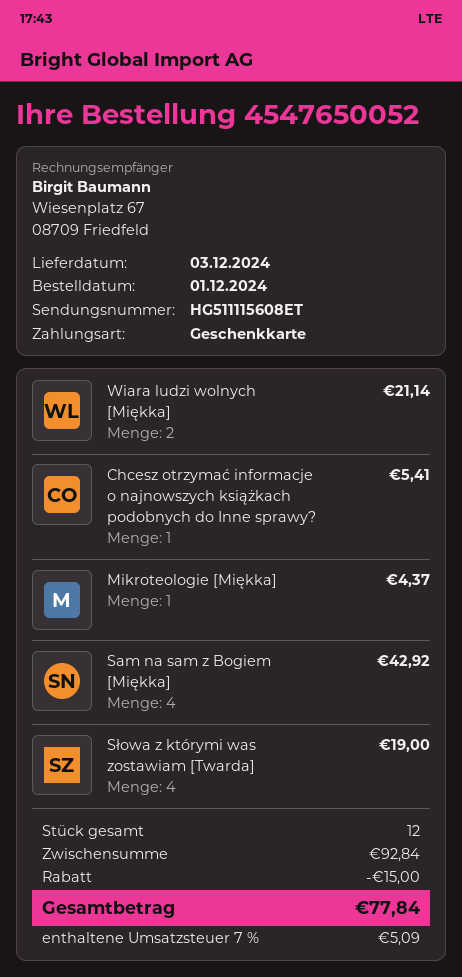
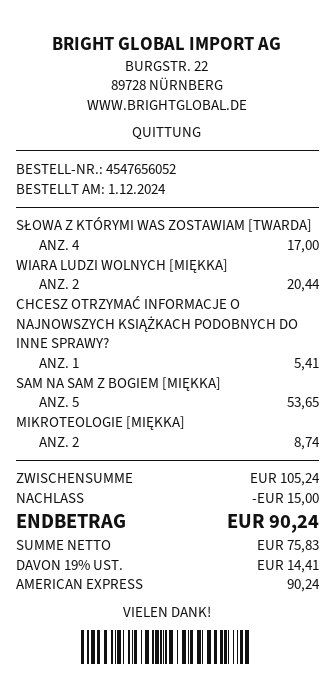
order number: 4547650052 -> 4547656052
payment method: gift card -> American Express
Wiara ludzi wolnych [Miękka]: 2 for 21.14 -> 2 for 20.44
Mikroteologie [Miękka]: 1 for 4.37 -> 2 for 8.74
Sam na sam z Bogiem [Miękka]: 4 for 42.92 -> 5 for 53.65
Słowa z którymi was zostawiam [Twarda]: 4 for 19.00 -> 4 for 17.00
subtotal: 92.84 -> 105.24
tax: 7% = 5.09 -> 19% = 14.41
total: 77.84 -> 90.24

